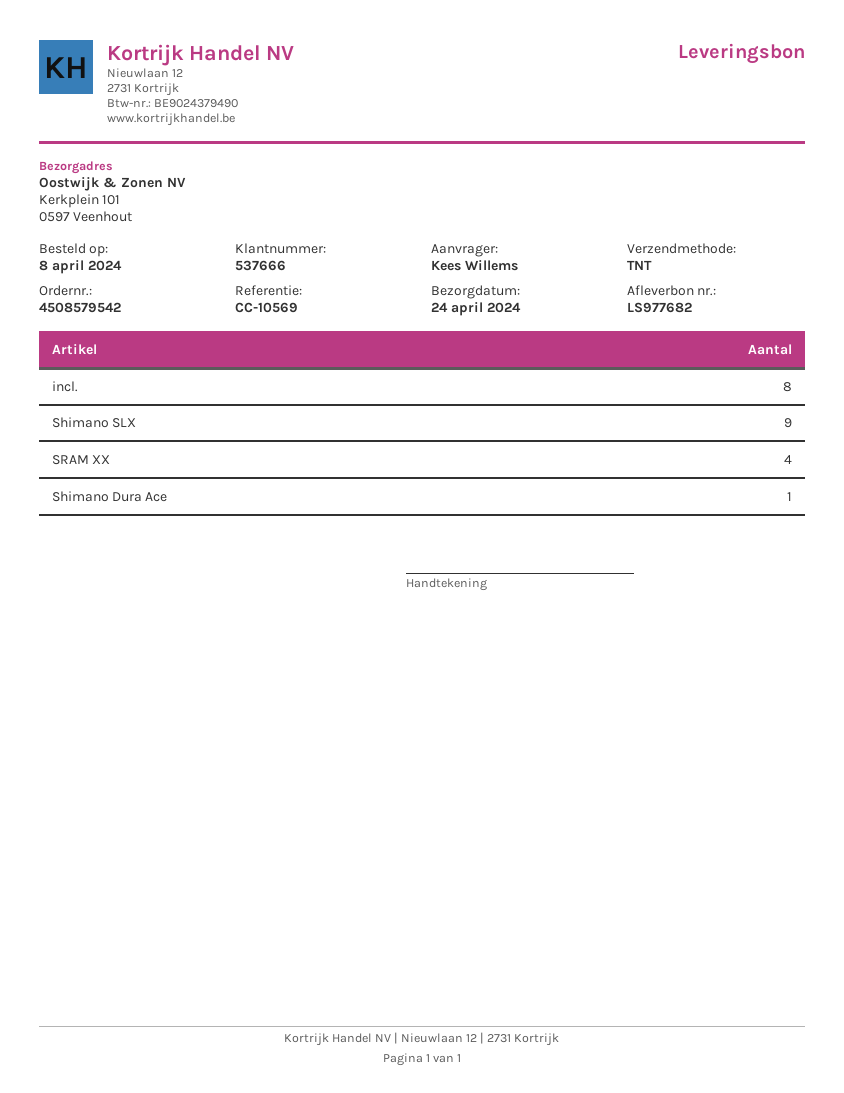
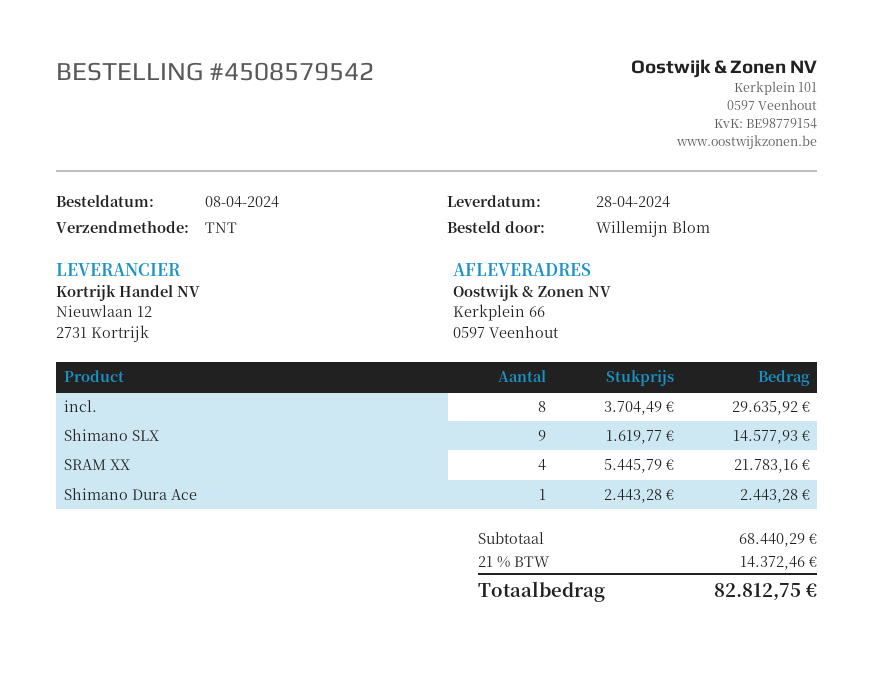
delivery date: 2024-04-24 -> 2024-04-28
ordered by: Kees Willems -> Willemijn Blom
ship to: Kerkplein 101, 0597 Veenhout -> Kerkplein 66, 0597 Veenhout

